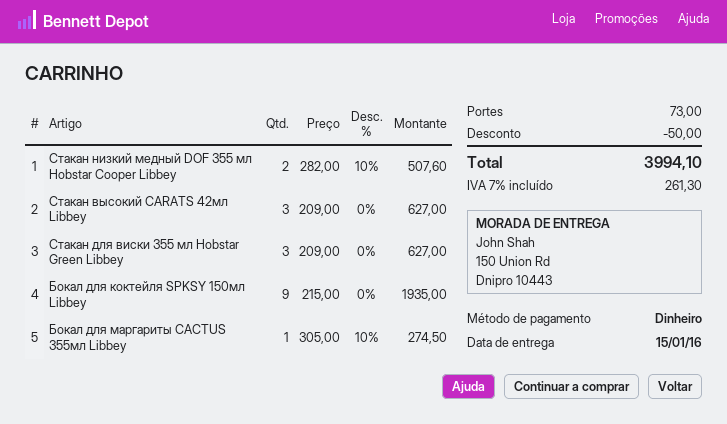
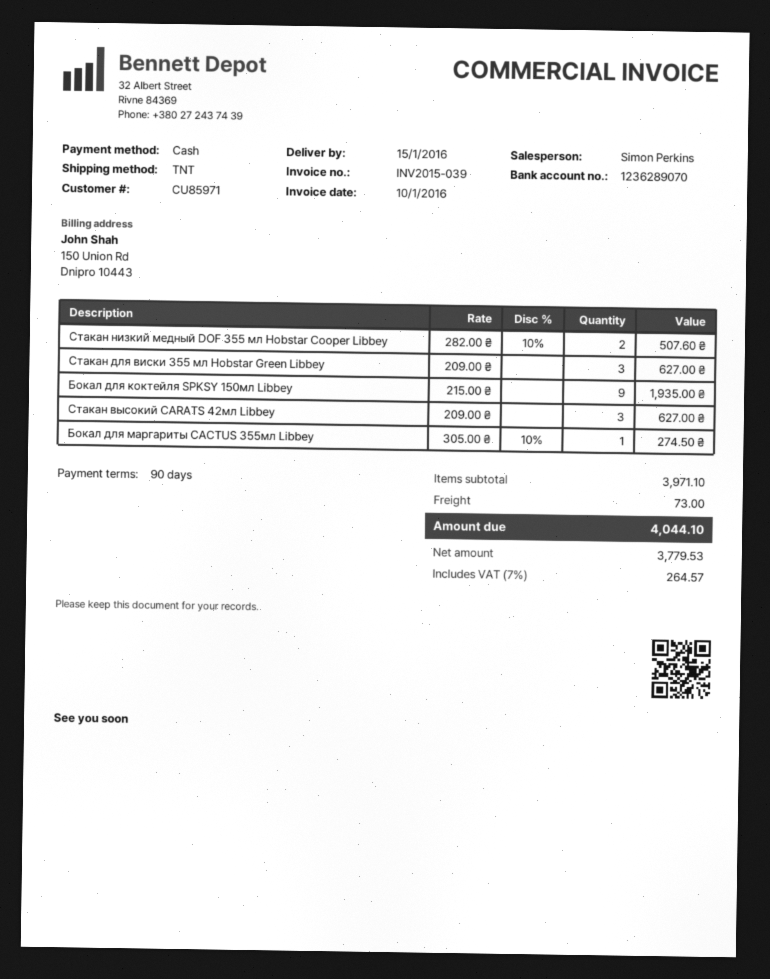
discount: 50.00 -> none
tax: 7% = 261.30 -> 7% = 264.57
total: 3994.10 -> 4044.10

